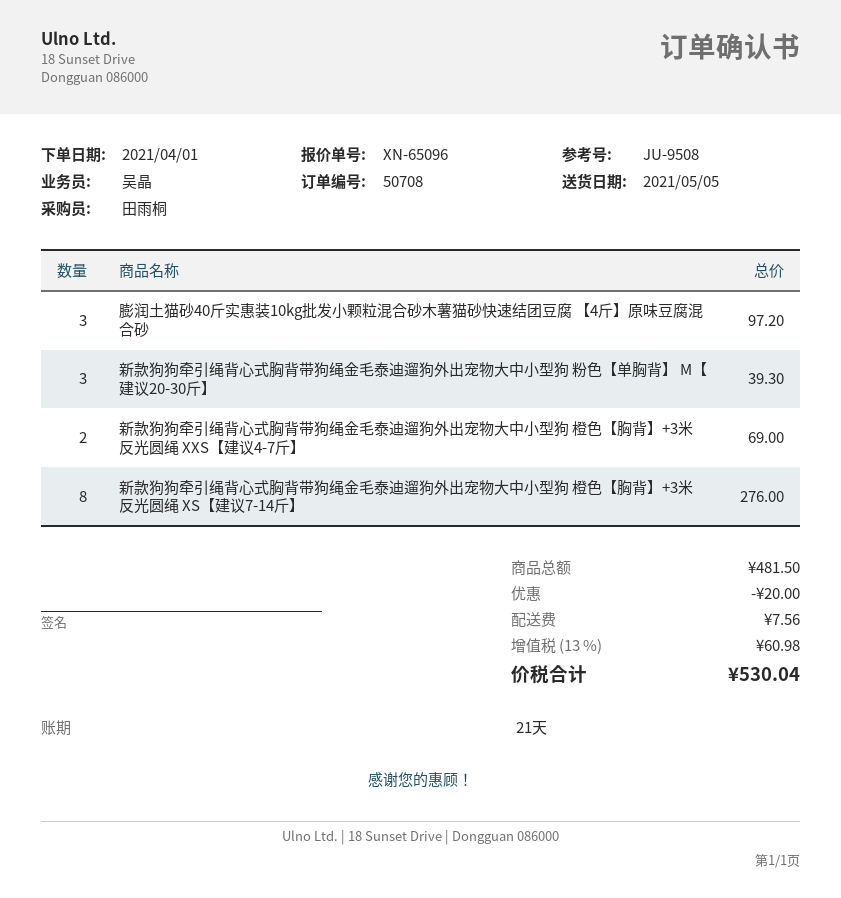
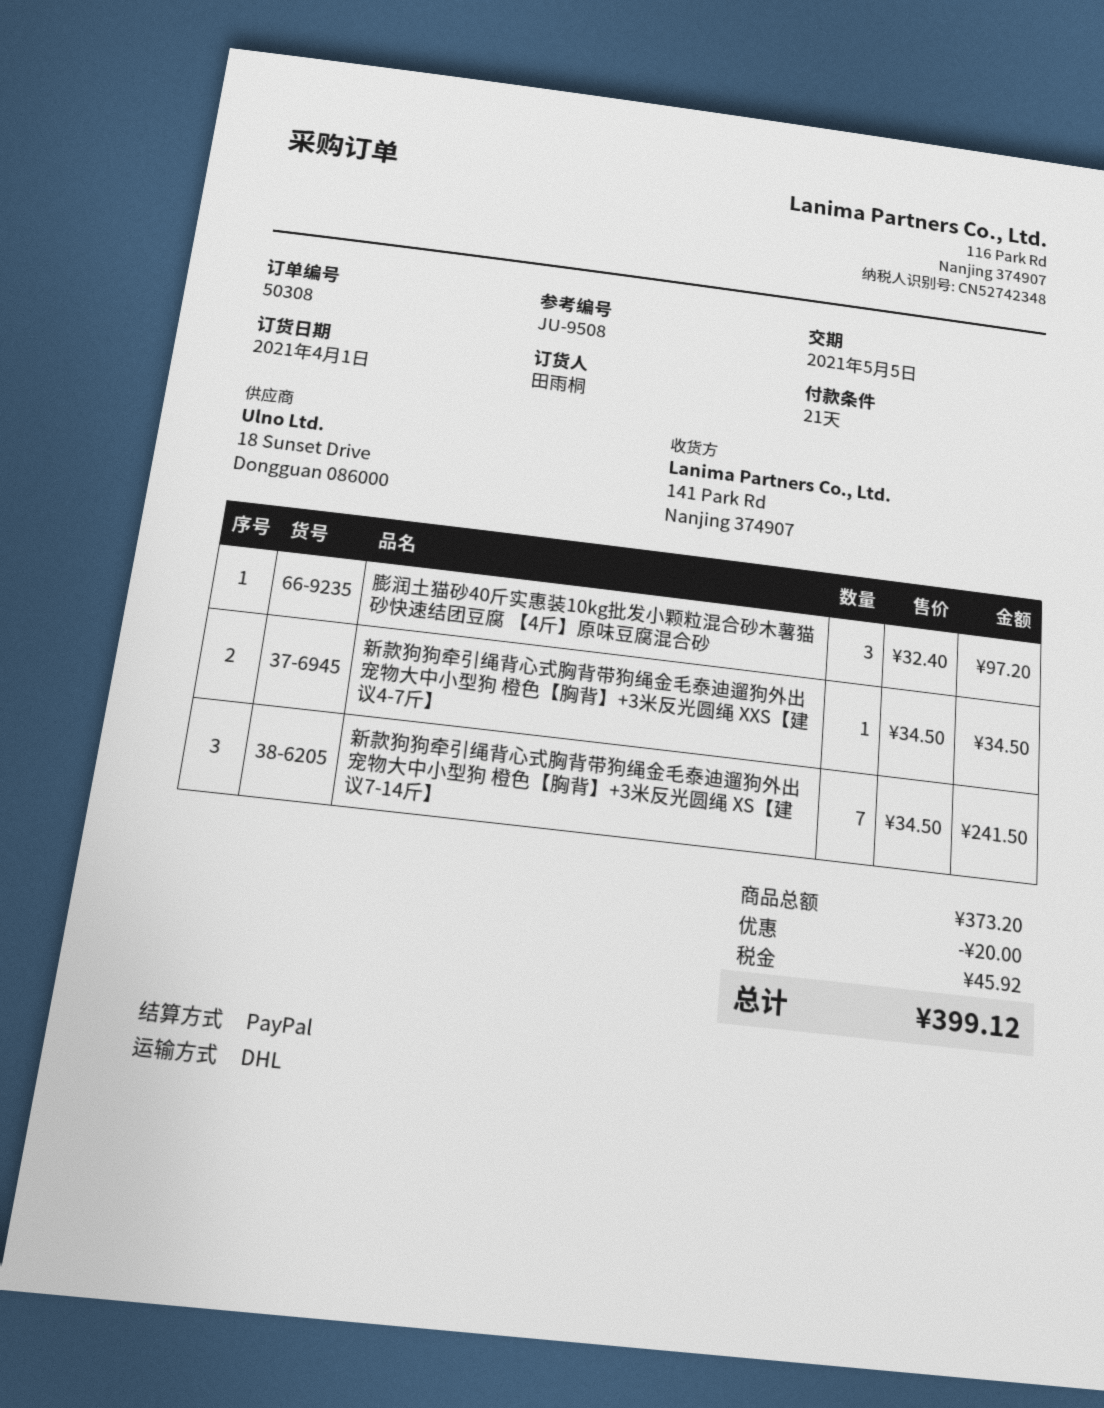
order number: 50708 -> 50308
新款狗狗牵引绳背心式胸背带狗绳金毛泰迪遛狗外出宠物大中小型狗 粉色【单胸背】 M【建议20-30斤】: 3 for 39.30 -> none
新款狗狗牵引绳背心式胸背带狗绳金毛泰迪遛狗外出宠物大中小型狗 橙色【胸背】+3米反光圆绳 XXS【建议4-7斤】: 2 for 69.00 -> 1 for 34.50
新款狗狗牵引绳背心式胸背带狗绳金毛泰迪遛狗外出宠物大中小型狗 橙色【胸背】+3米反光圆绳 XS【建议7-14斤】: 8 for 276.00 -> 7 for 241.50
subtotal: 481.50 -> 373.20
shipping: 7.56 -> none
tax: 60.98 -> 45.92
total: 530.04 -> 399.12

